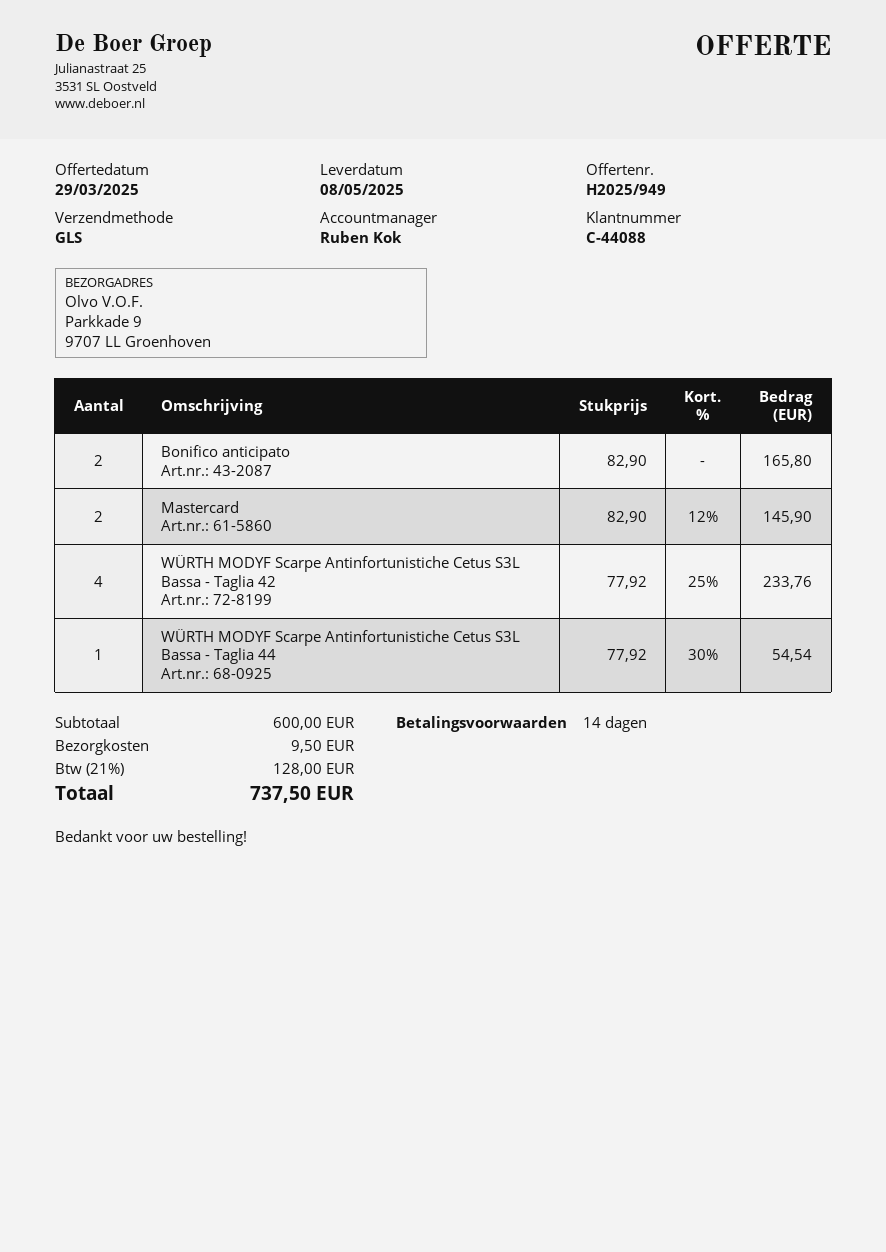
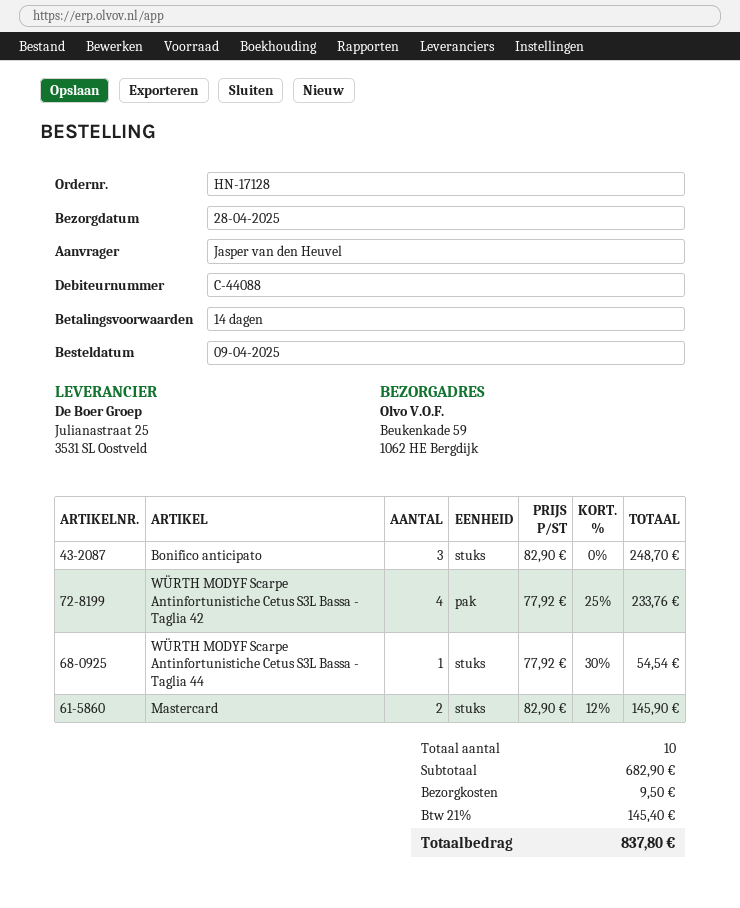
delivery date: 2025-05-08 -> 2025-04-28
ship to: Parkkade 9, 9707 LL Groenhoven -> Beukenkade 59, 1062 HE Bergdijk
Bonifico anticipato: 2 x 82.90 = 165.80 -> 3 x 82.90 = 248.70
subtotal: 600.00 -> 682.90
tax: 21% = 128.00 -> 21% = 145.40
total: 737.50 -> 837.80

